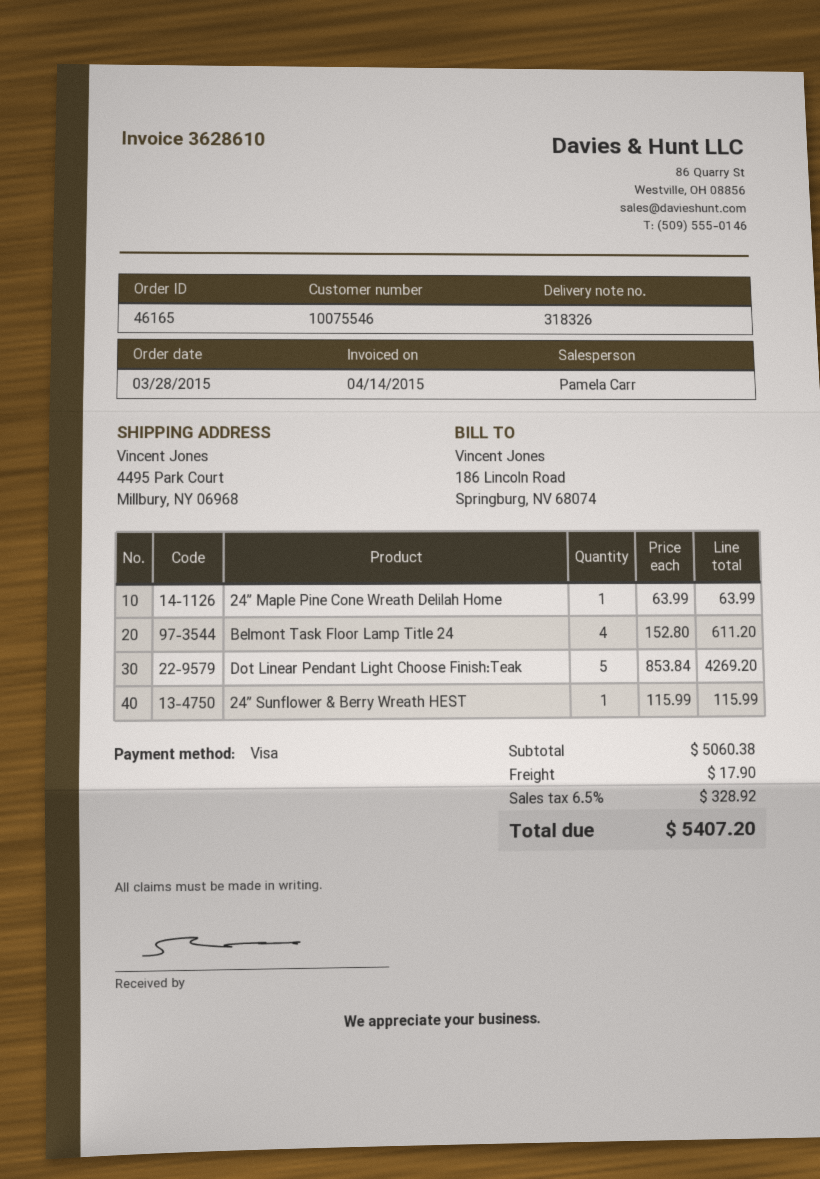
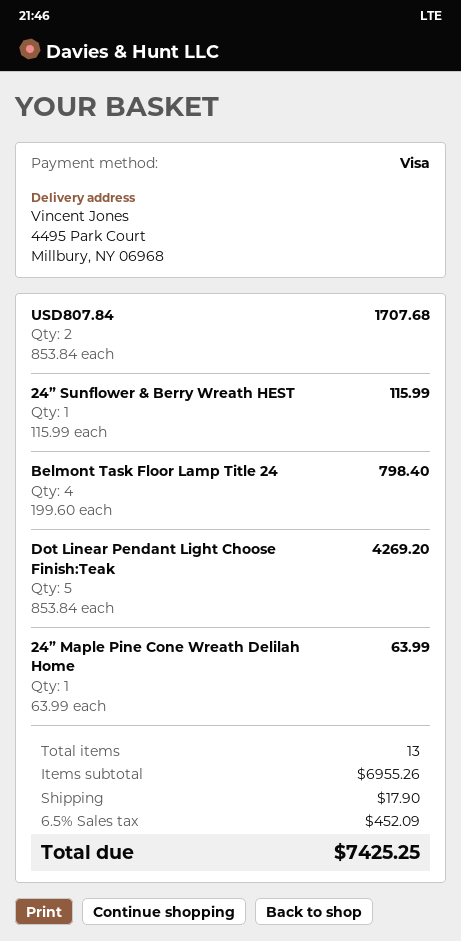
Belmont Task Floor Lamp Title 24: 4 x 152.80 = 611.20 -> 4 x 199.60 = 798.40
USD807.84: none -> 2 x 853.84 = 1707.68
subtotal: 5060.38 -> 6955.26
tax: 6.5% = 328.92 -> 6.5% = 452.09
total: 5407.20 -> 7425.25

